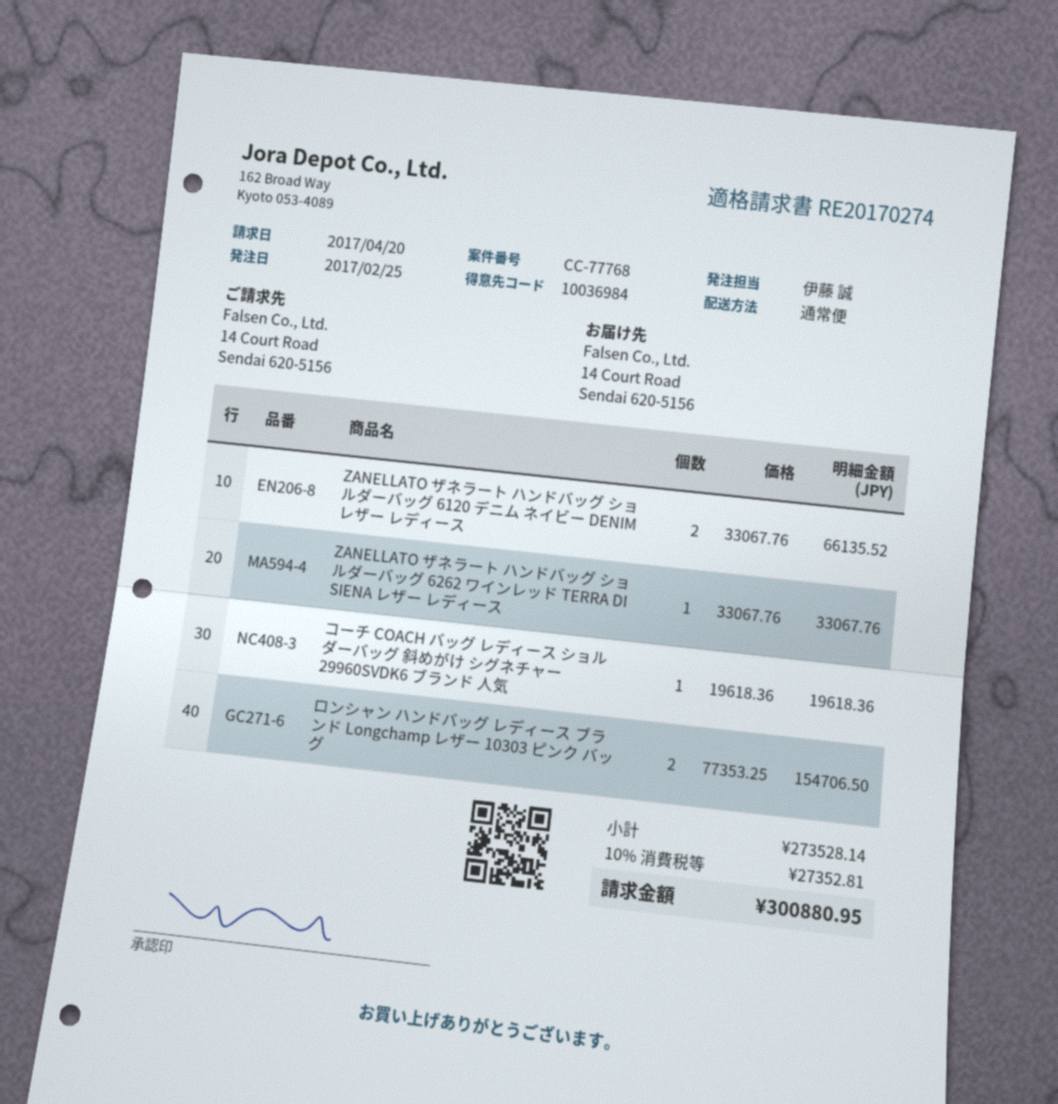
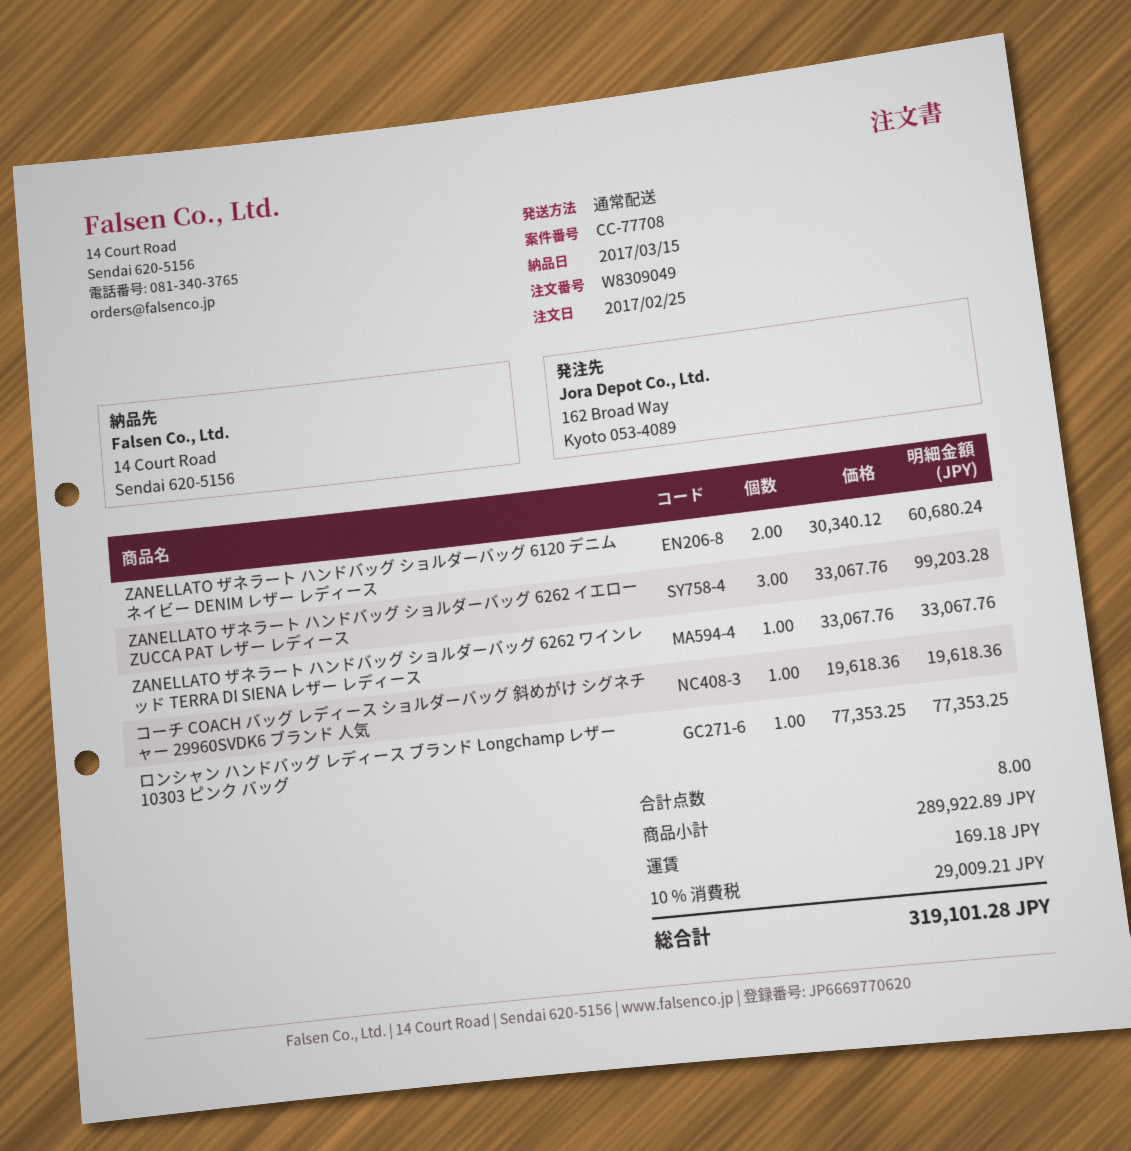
reference: CC-77768 -> CC-77708
ZANELLATO ザネラート ハンドバッグ ショルダーバッグ 6120 デニム ネイビー DENIM レザー レディース: 2 x 33067.76 = 66135.52 -> 2 x 30340.12 = 60680.24
ロンシャン ハンドバッグ レディース ブランド Longchamp レザー 10303 ピンク バッグ: 2 x 77353.25 = 154706.50 -> 1 x 77353.25 = 77353.25
ZANELLATO ザネラート ハンドバッグ ショルダーバッグ 6262 イエロー ZUCCA PAT レザー レディース: none -> 3 x 33067.76 = 99203.28
subtotal: 273528.14 -> 289922.89
shipping: none -> 169.18
tax: 10% = 27352.81 -> 10% = 29009.21
total: 300880.95 -> 319101.28

